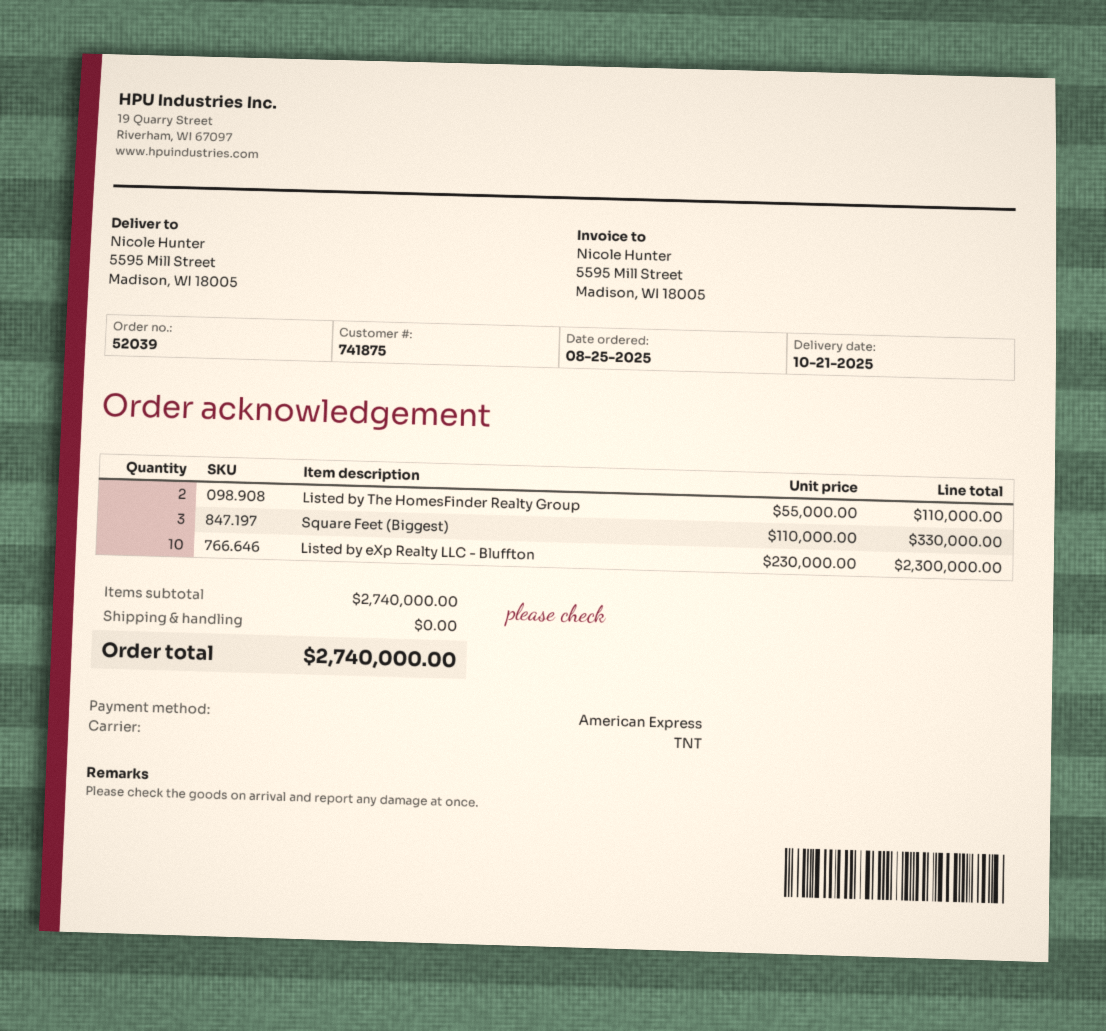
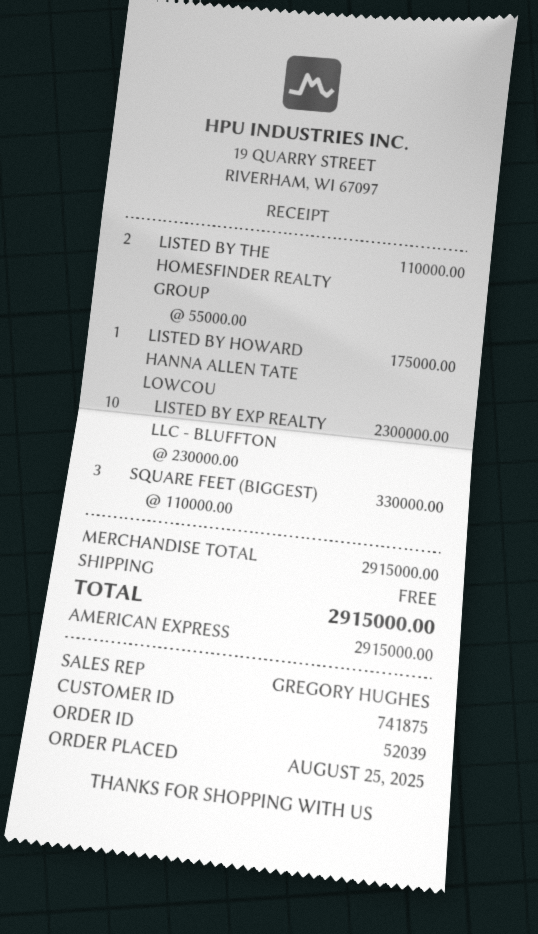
LISTED BY HOWARD HANNA ALLEN TATE LOWCOU: none -> 1 x 175000.00 = 175000.00
subtotal: 2740000.00 -> 2915000.00
total: 2740000.00 -> 2915000.00

